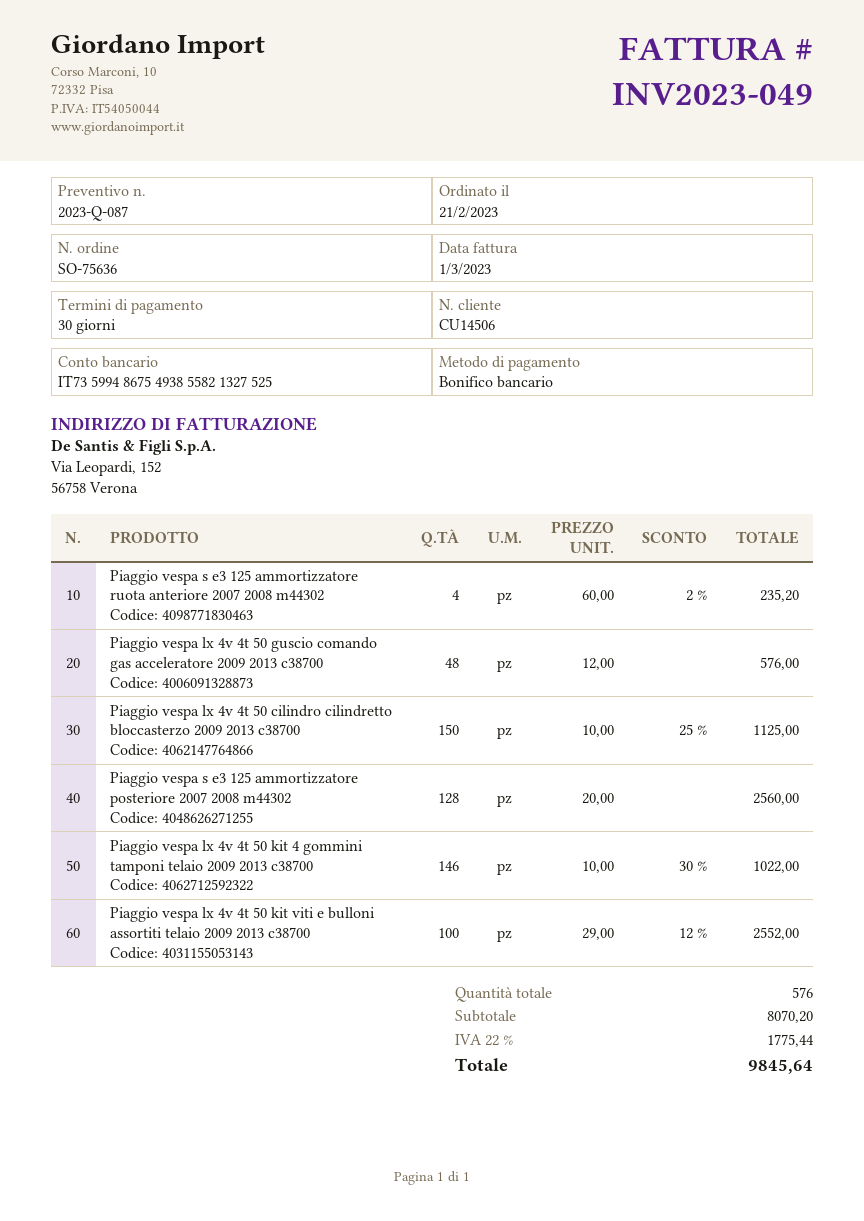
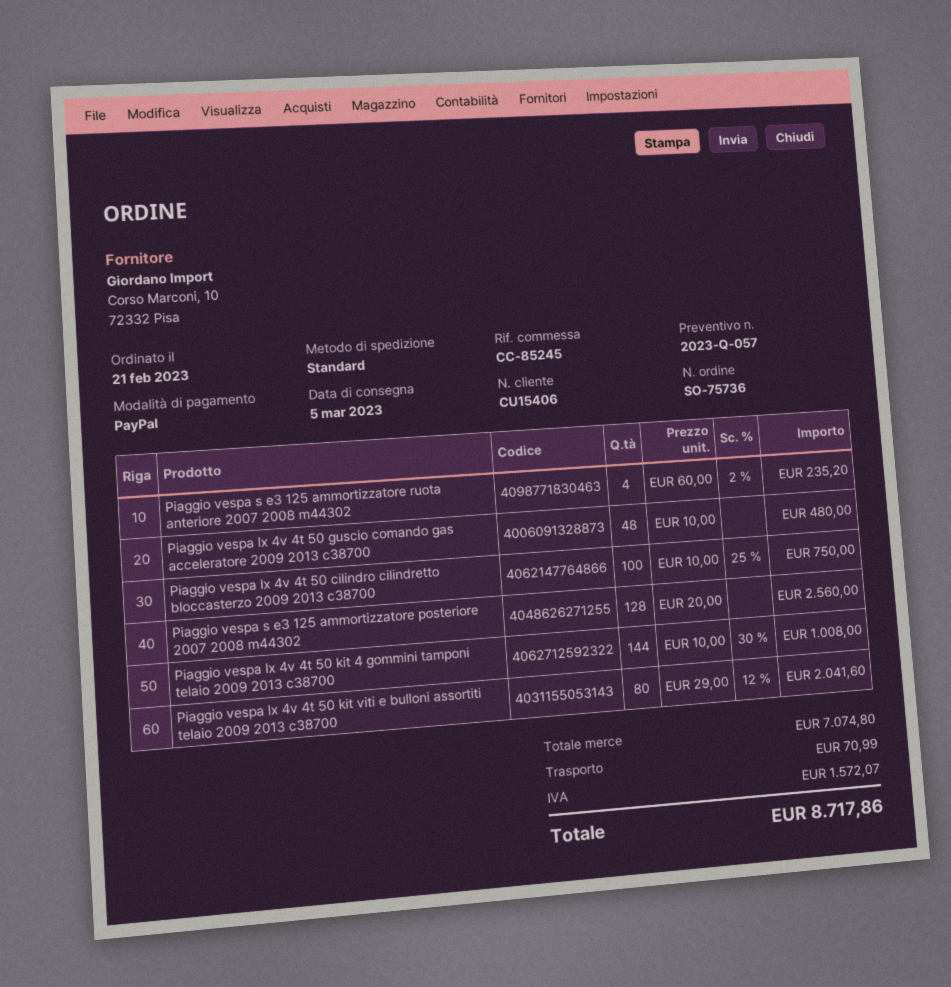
quote number: 2023-Q-087 -> 2023-Q-057
order number: SO-75636 -> SO-75736
customer number: CU14506 -> CU15406
payment method: bank transfer -> PayPal
Piaggio vespa lx 4v 4t 50 guscio comando gas acceleratore 2009 2013 c38700: 48 x 12.00 = 576.00 -> 48 x 10.00 = 480.00
Piaggio vespa lx 4v 4t 50 cilindro cilindretto bloccasterzo 2009 2013 c38700: 150 x 10.00 - 25% = 1125.00 -> 100 x 10.00 - 25% = 750.00
Piaggio vespa lx 4v 4t 50 kit 4 gommini tamponi telaio 2009 2013 c38700: 146 x 10.00 - 30% = 1022.00 -> 144 x 10.00 - 30% = 1008.00
Piaggio vespa lx 4v 4t 50 kit viti e bulloni assortiti telaio 2009 2013 c38700: 100 x 29.00 - 12% = 2552.00 -> 80 x 29.00 - 12% = 2041.60
subtotal: 8070.20 -> 7074.80
shipping: none -> 70.99
tax: 1775.44 -> 1572.07
total: 9845.64 -> 8717.86

